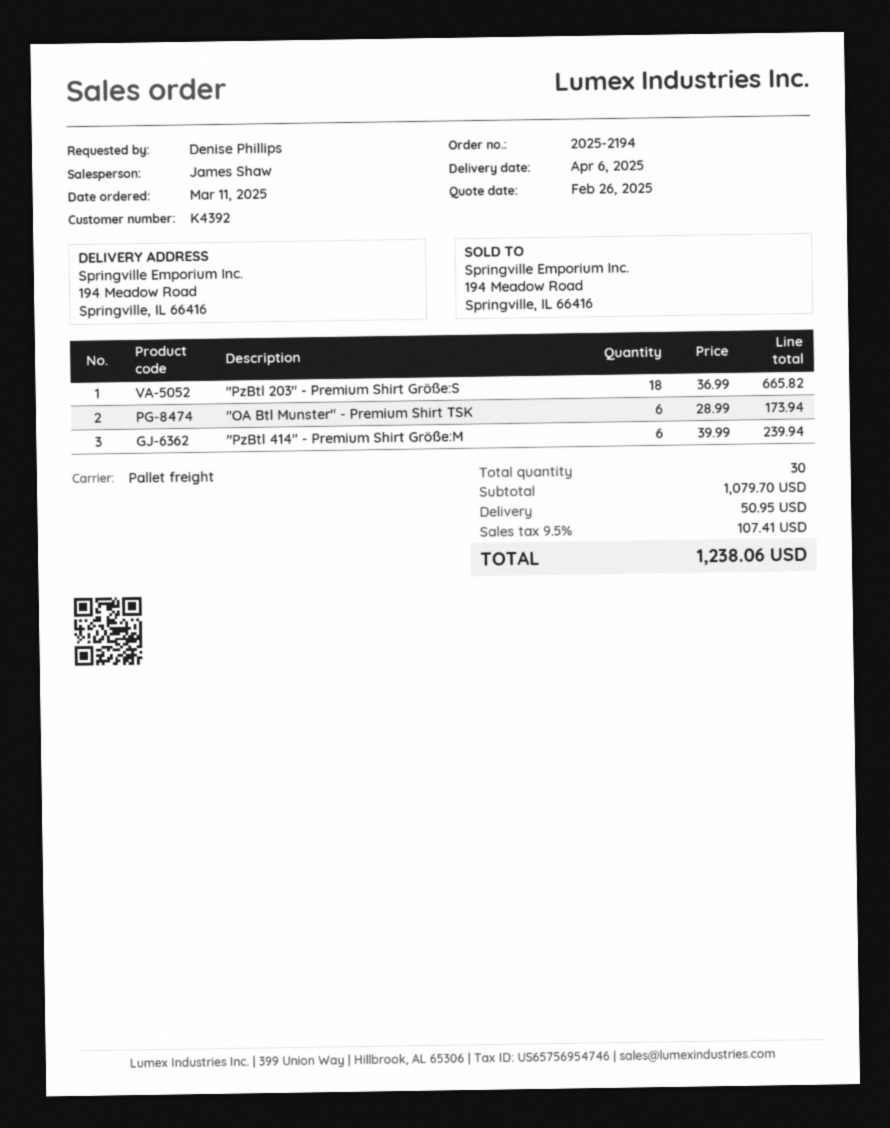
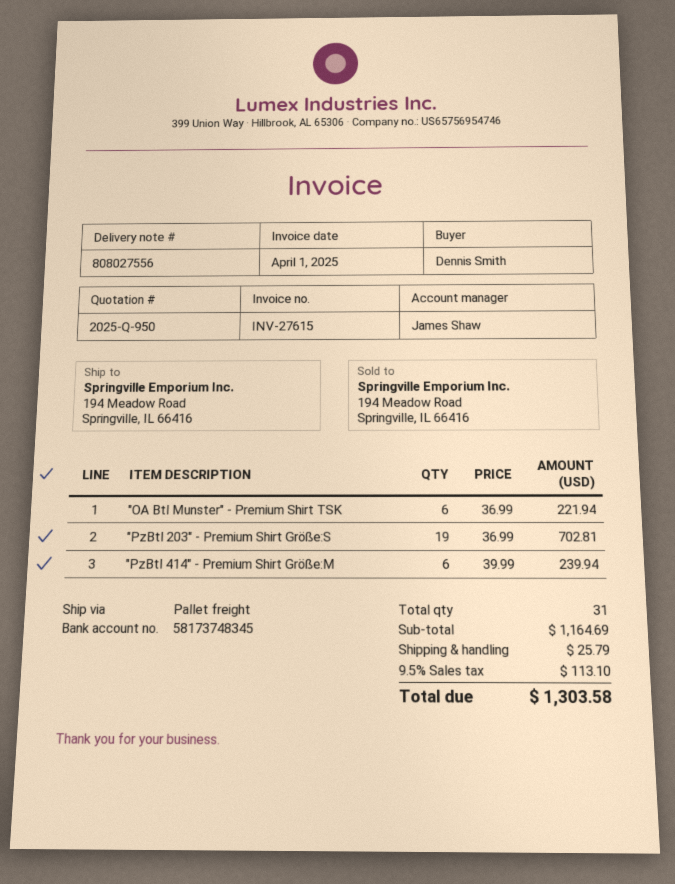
ordered by: Denise Phillips -> Dennis Smith
"PzBtl 203" - Premium Shirt Größe:S: 18 x 36.99 = 665.82 -> 19 x 36.99 = 702.81
"OA Btl Munster" - Premium Shirt TSK: 6 x 28.99 = 173.94 -> 6 x 36.99 = 221.94
total quantity: 30 -> 31
subtotal: 1079.70 -> 1164.69
shipping: 50.95 -> 25.79
tax: 9.5% = 107.41 -> 9.5% = 113.10
total: 1238.06 -> 1303.58

